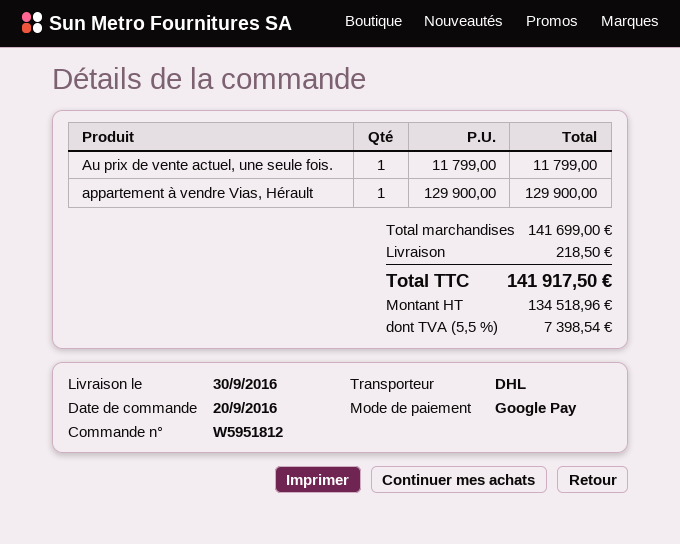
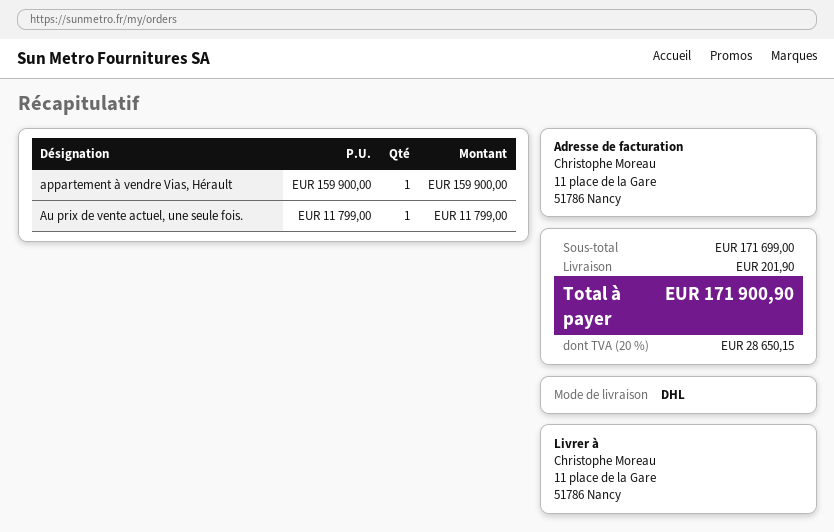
appartement à vendre Vias, Hérault: 1 x 129900.00 = 129900.00 -> 1 x 159900.00 = 159900.00
subtotal: 141699.00 -> 171699.00
shipping: 218.50 -> 201.90
tax: 5.5% = 7398.54 -> 20% = 28650.15
total: 141917.50 -> 171900.90

